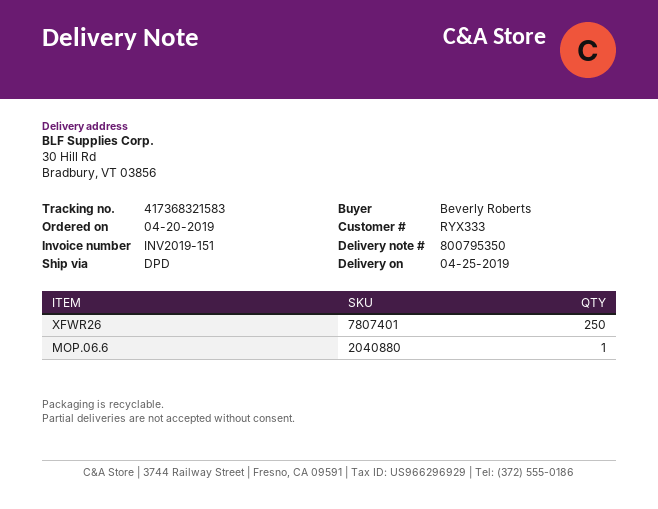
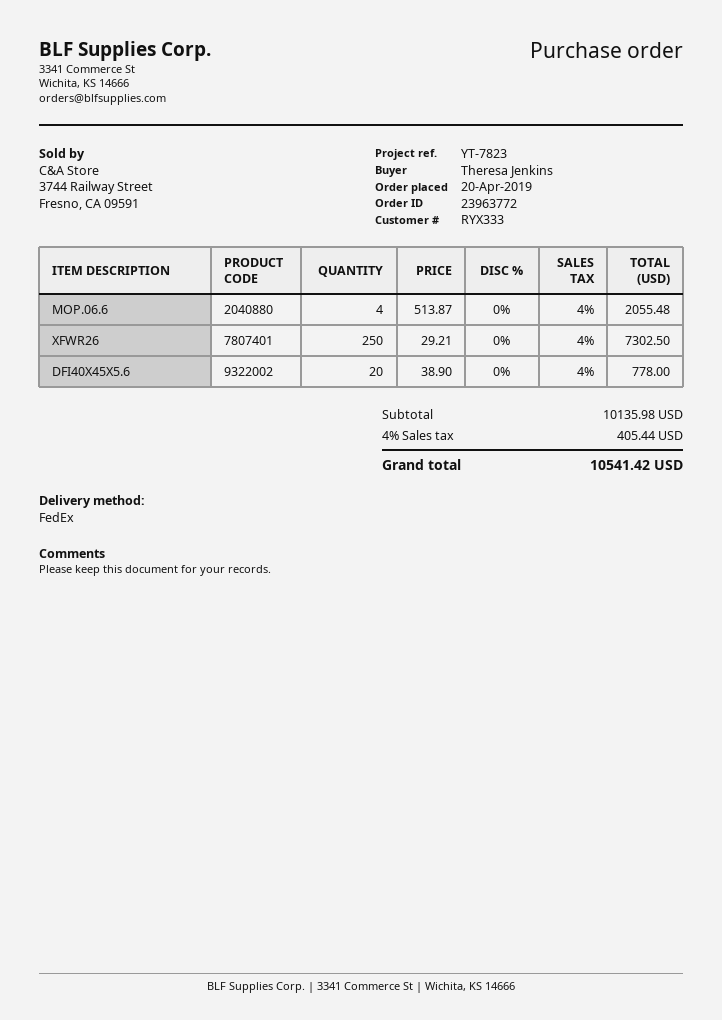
ordered by: Beverly Roberts -> Theresa Jenkins
shipping method: DPD -> FedEx
MOP.06.6: 1 -> 4
DFI40X45X5.6: none -> 20

